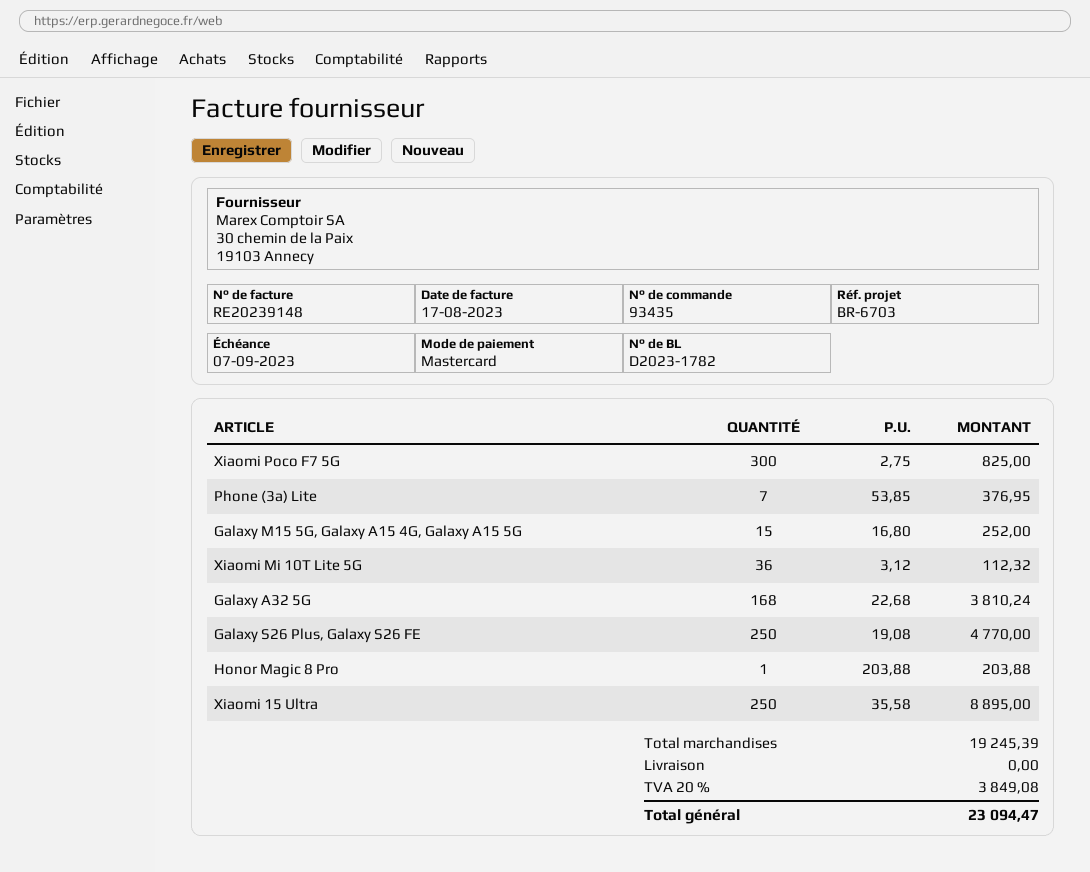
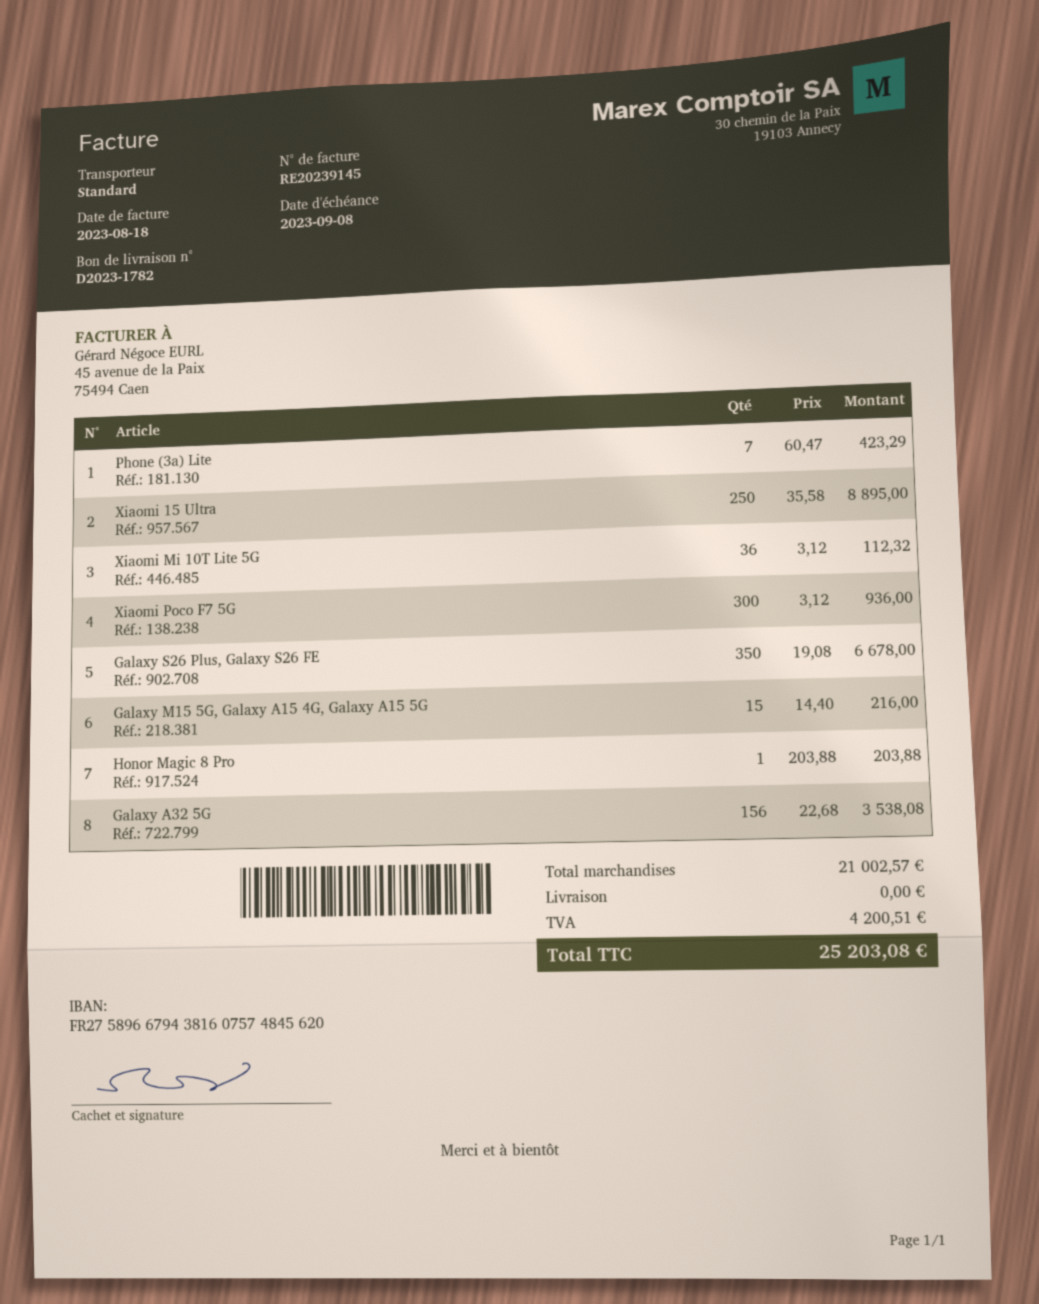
invoice number: RE20239148 -> RE20239145
invoice date: 2023-08-17 -> 2023-08-18
due date: 2023-09-07 -> 2023-09-08
Xiaomi Poco F7 5G: 300 x 2.75 = 825.00 -> 300 x 3.12 = 936.00
Phone (3a) Lite: 7 x 53.85 = 376.95 -> 7 x 60.47 = 423.29
Galaxy M15 5G, Galaxy A15 4G, Galaxy A15 5G: 15 x 16.80 = 252.00 -> 15 x 14.40 = 216.00
Galaxy A32 5G: 168 x 22.68 = 3810.24 -> 156 x 22.68 = 3538.08
Galaxy S26 Plus, Galaxy S26 FE: 250 x 19.08 = 4770.00 -> 350 x 19.08 = 6678.00
subtotal: 19245.39 -> 21002.57
tax: 3849.08 -> 4200.51
total: 23094.47 -> 25203.08

